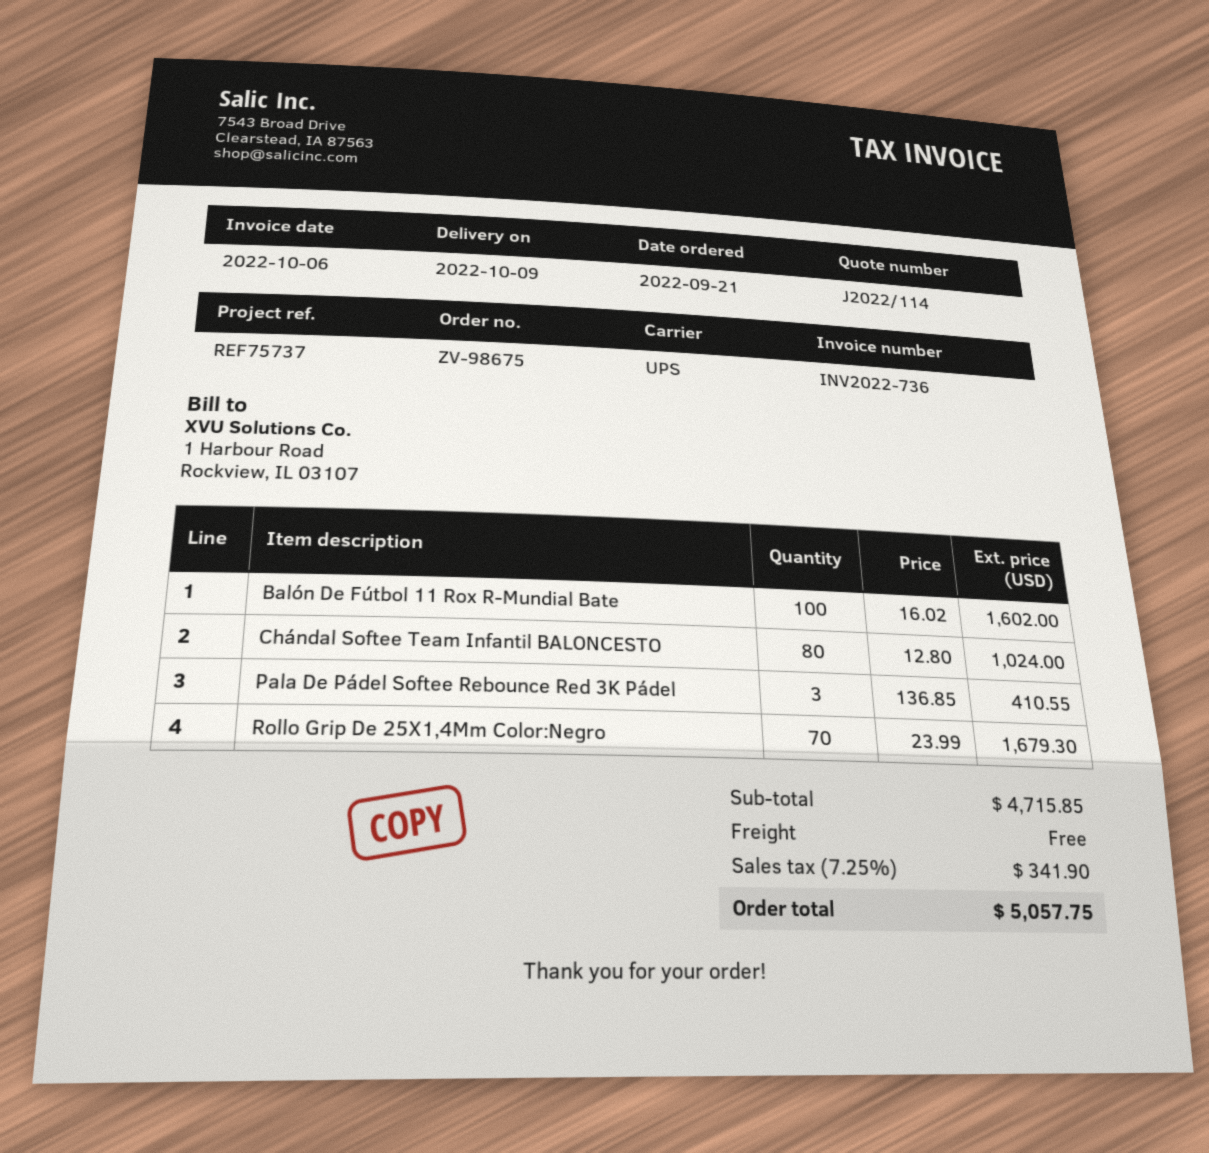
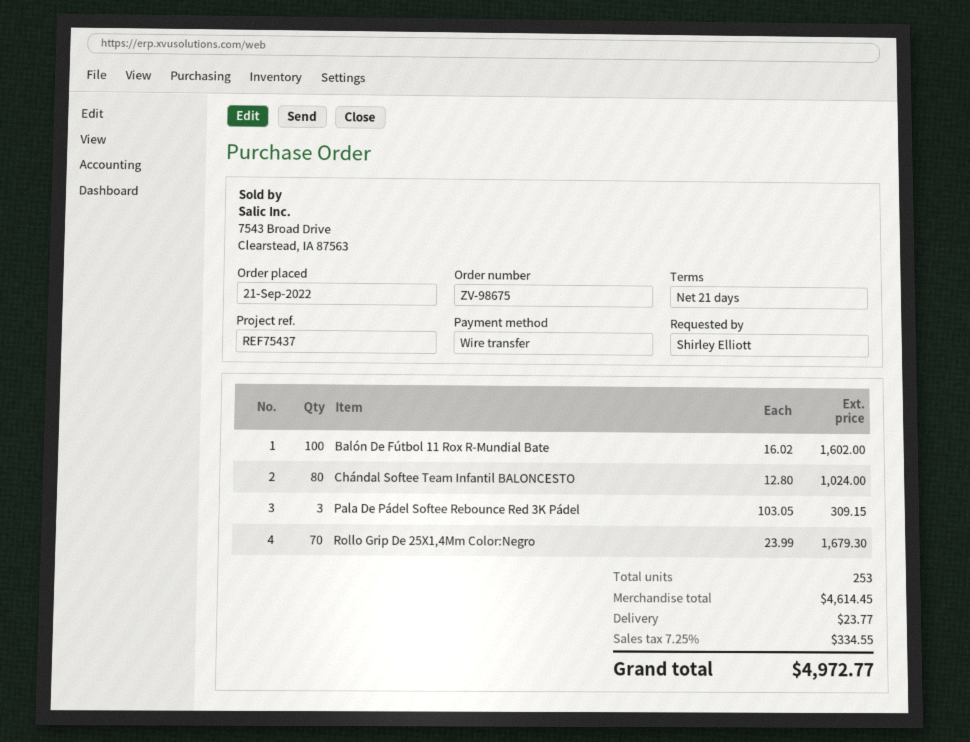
reference: REF75737 -> REF75437
Pala De Pádel Softee Rebounce Red 3K Pádel: 3 x 136.85 = 410.55 -> 3 x 103.05 = 309.15
subtotal: 4715.85 -> 4614.45
shipping: 0.00 -> 23.77
tax: 7.25% = 341.90 -> 7.25% = 334.55
total: 5057.75 -> 4972.77

